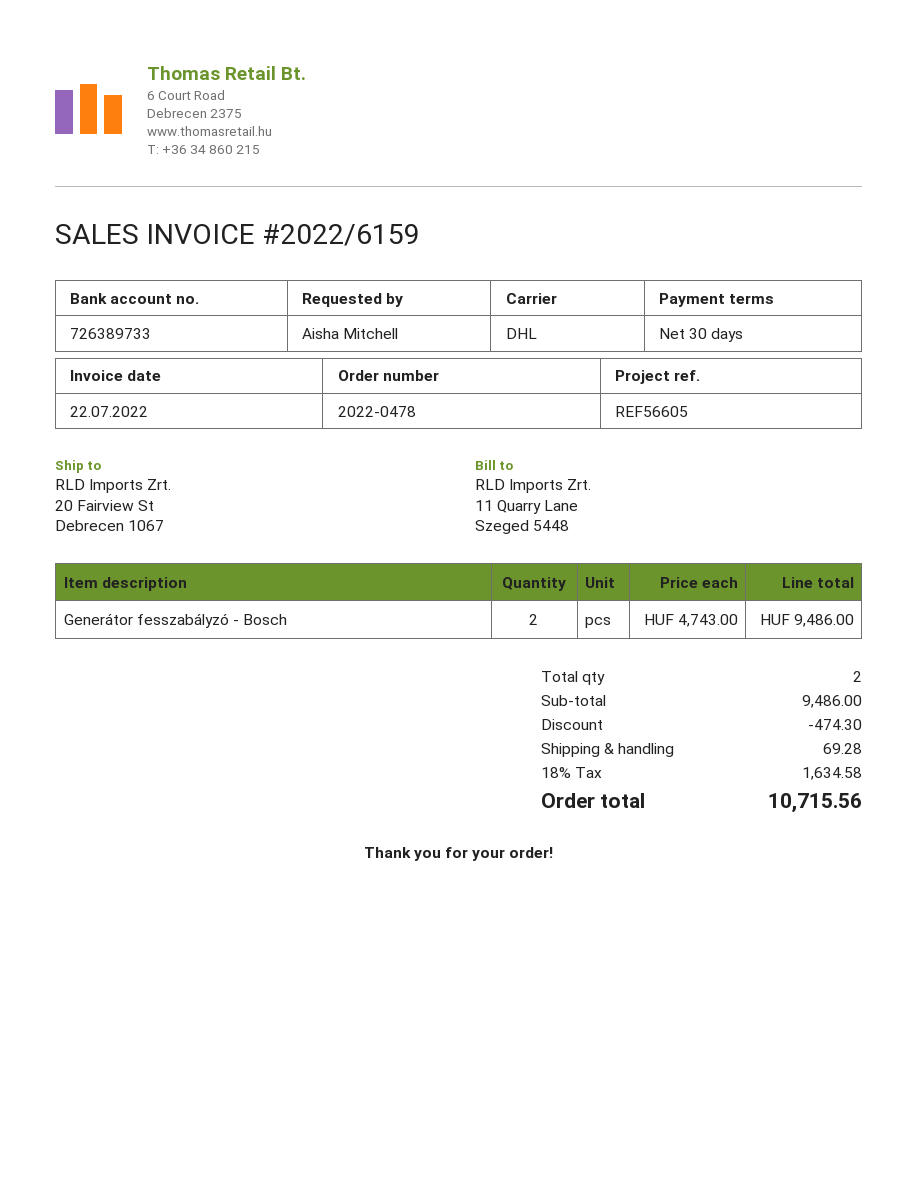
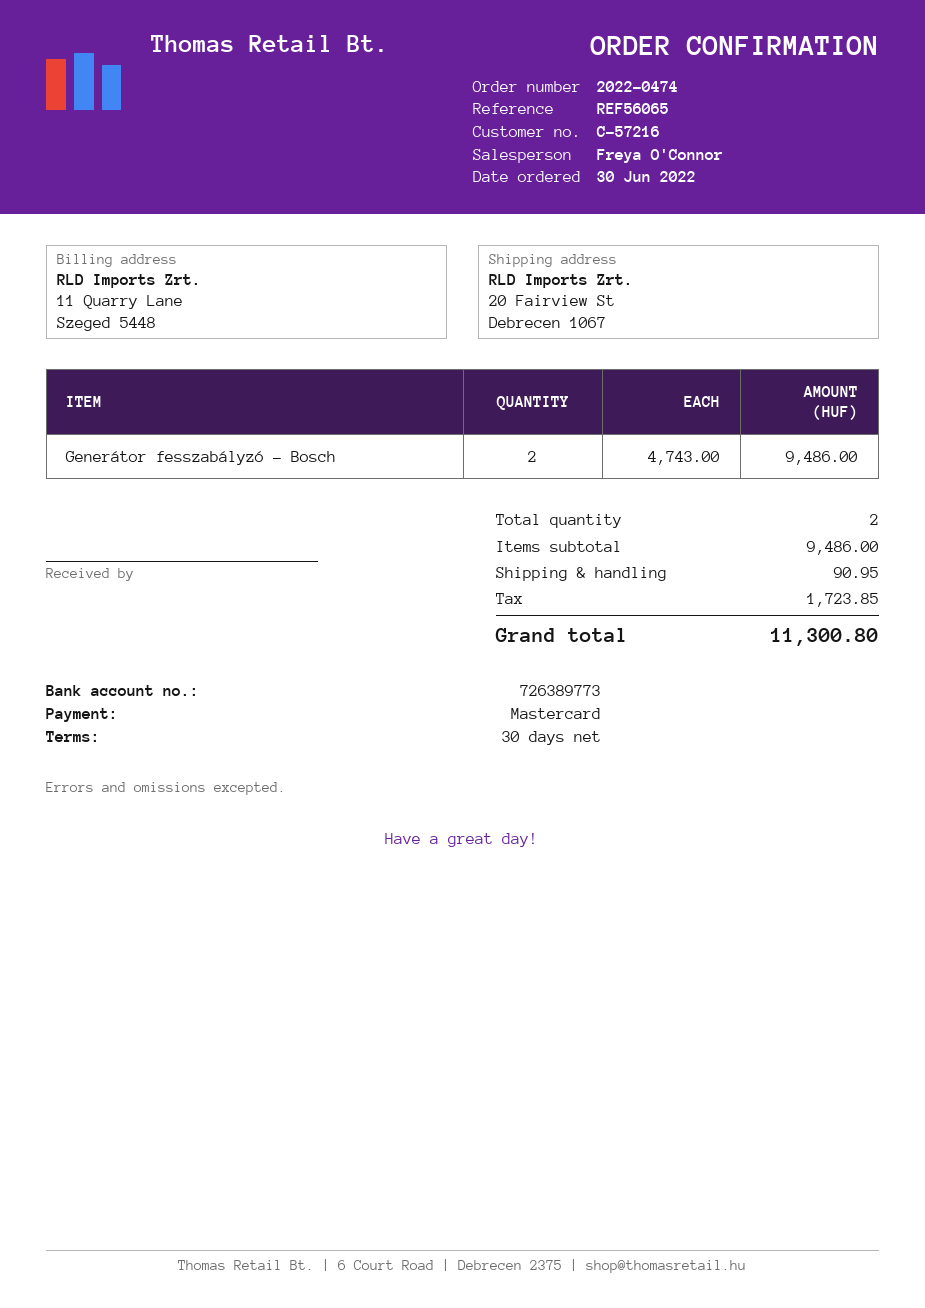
order number: 2022-0478 -> 2022-0474
reference: REF56605 -> REF56065
bank account: 726389733 -> 726389773
discount: 474.30 -> none
shipping: 69.28 -> 90.95
tax: 1634.58 -> 1723.85
total: 10715.56 -> 11300.80

